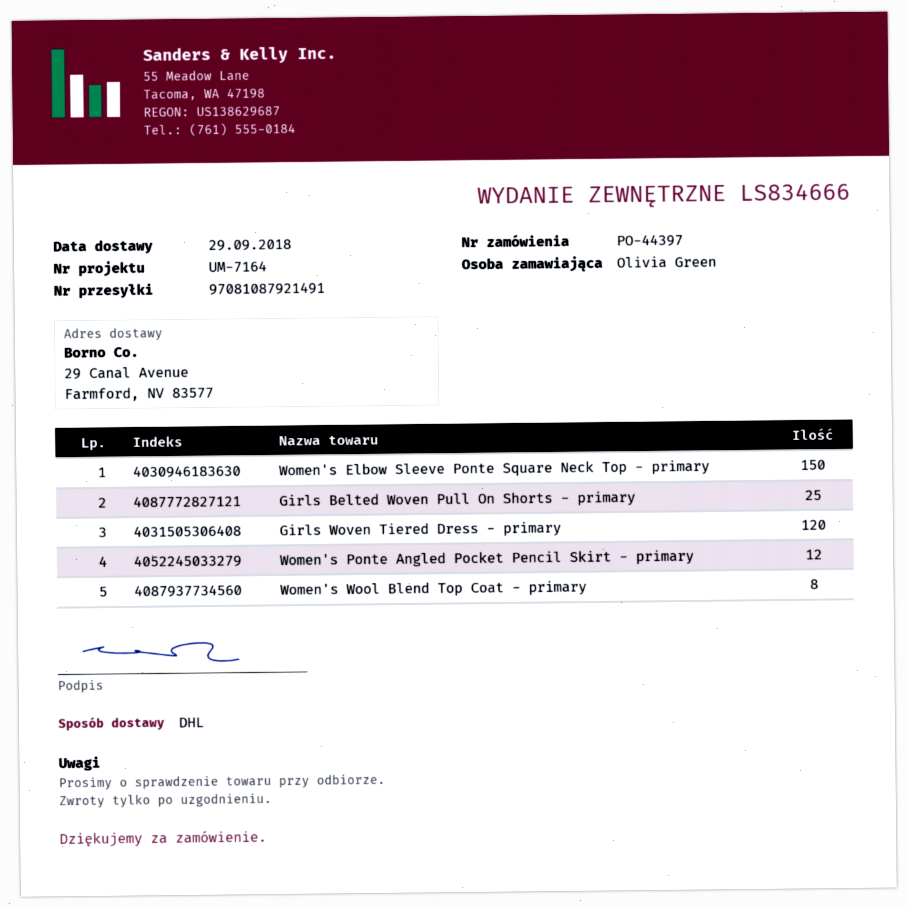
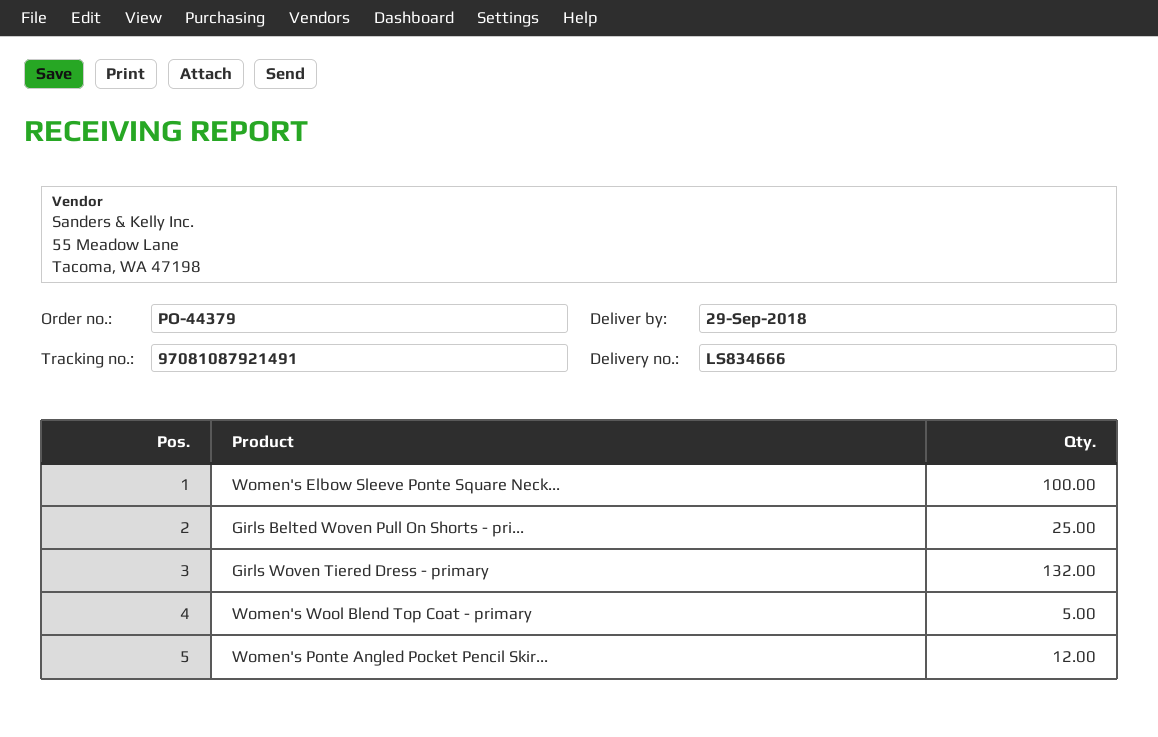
order number: PO-44397 -> PO-44379
Women's Elbow Sleeve Ponte Square Neck Top - primary: 150 -> 100
Girls Woven Tiered Dress - primary: 120 -> 132
Women's Wool Blend Top Coat - primary: 8 -> 5

